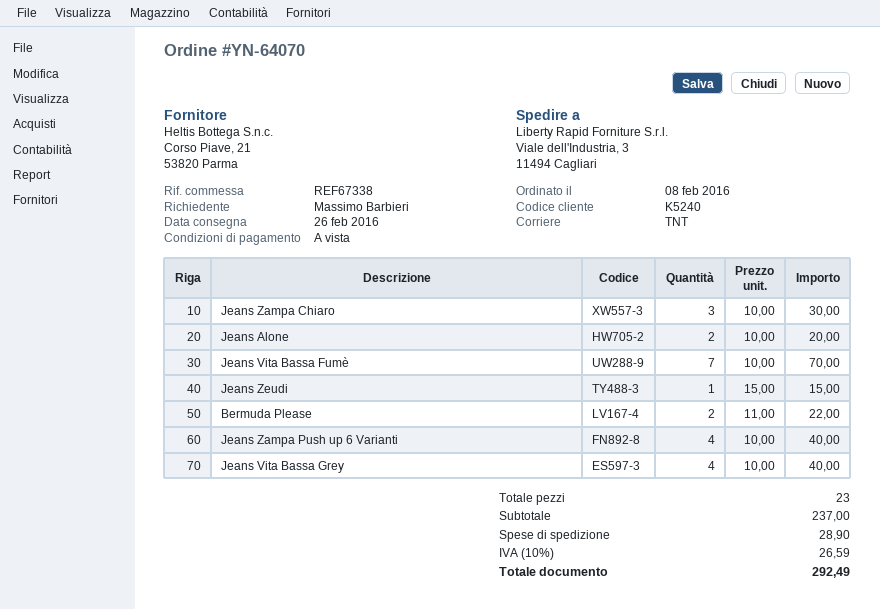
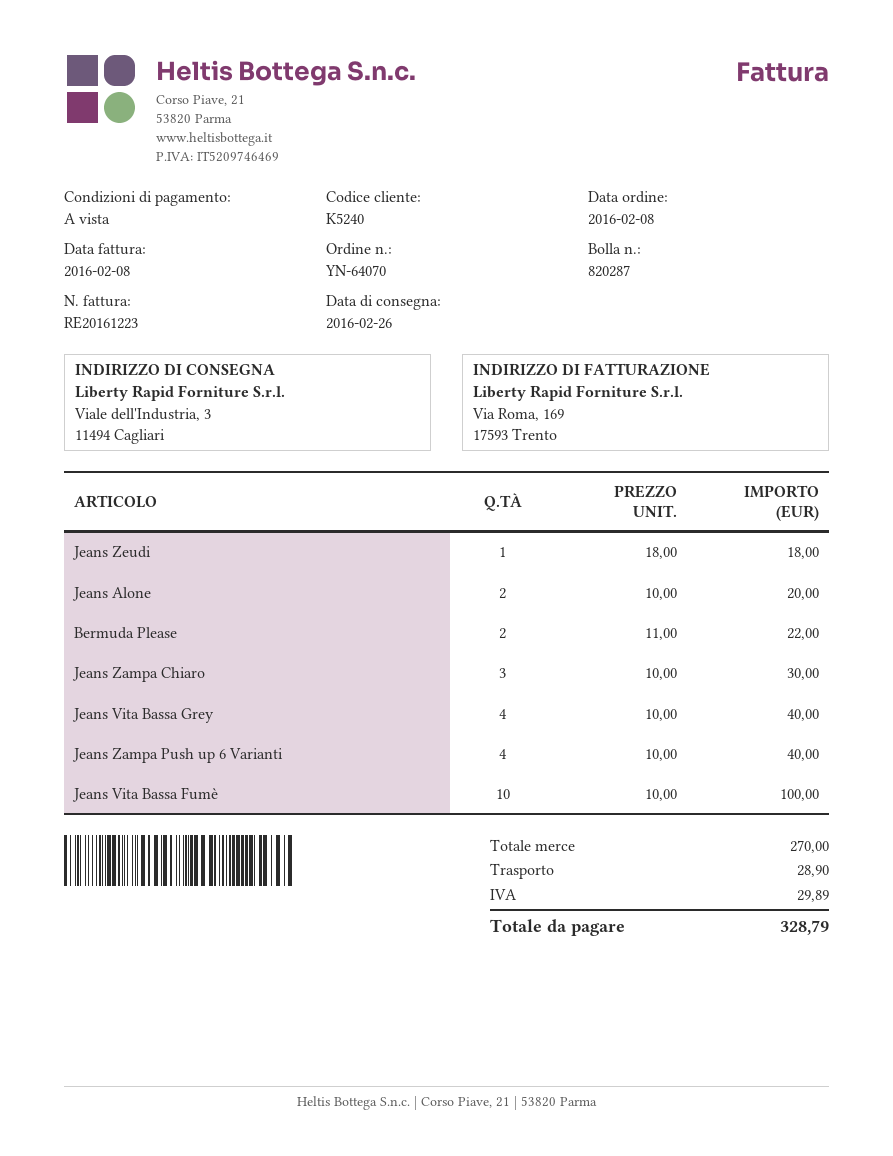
Jeans Vita Bassa Fumè: 7 x 10.00 = 70.00 -> 10 x 10.00 = 100.00
Jeans Zeudi: 1 x 15.00 = 15.00 -> 1 x 18.00 = 18.00
subtotal: 237.00 -> 270.00
tax: 26.59 -> 29.89
total: 292.49 -> 328.79

